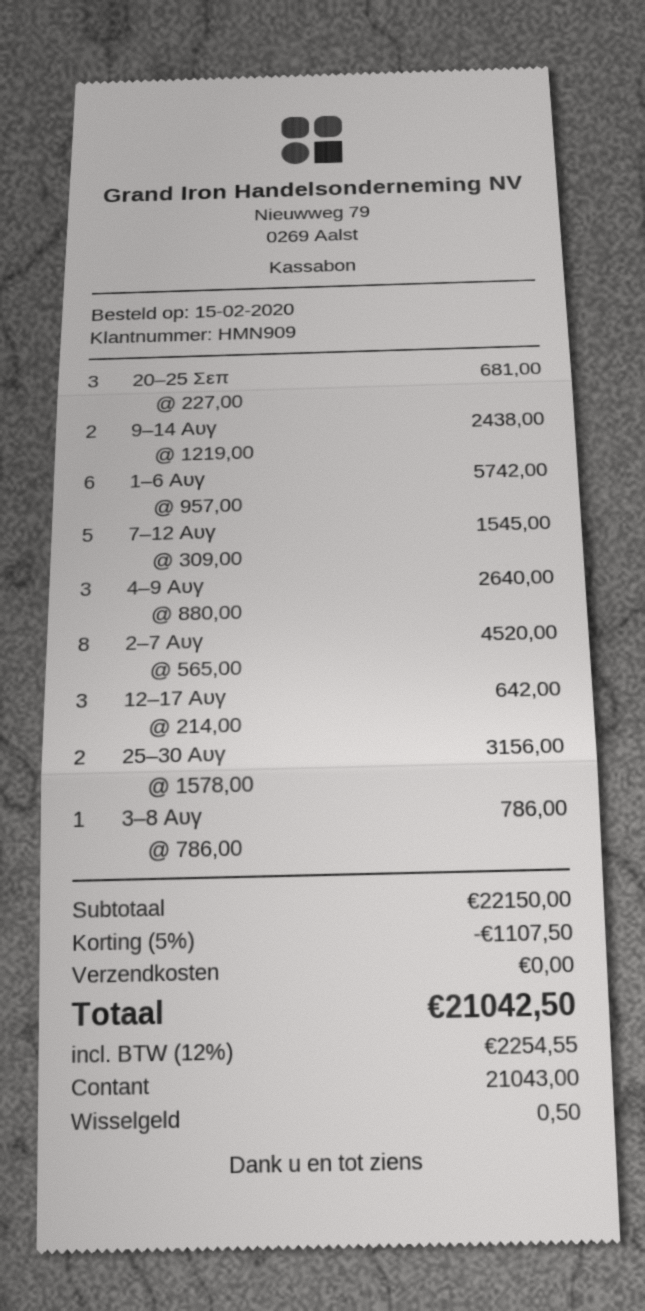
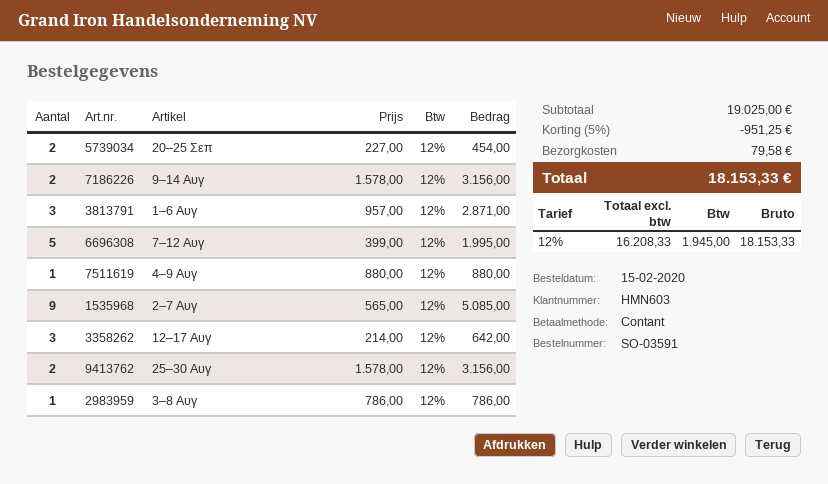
customer number: HMN909 -> HMN603
20–25 Σεπ: 3 x 227.00 = 681.00 -> 2 x 227.00 = 454.00
9–14 Αυγ: 2 x 1219.00 = 2438.00 -> 2 x 1578.00 = 3156.00
1–6 Αυγ: 6 x 957.00 = 5742.00 -> 3 x 957.00 = 2871.00
7–12 Αυγ: 5 x 309.00 = 1545.00 -> 5 x 399.00 = 1995.00
4–9 Αυγ: 3 x 880.00 = 2640.00 -> 1 x 880.00 = 880.00
2–7 Αυγ: 8 x 565.00 = 4520.00 -> 9 x 565.00 = 5085.00
subtotal: 22150.00 -> 19025.00
discount: 5% = 1107.50 -> 5% = 951.25
shipping: 0.00 -> 79.58
tax: 12% = 2254.55 -> 12% = 1945.00
total: 21042.50 -> 18153.33

